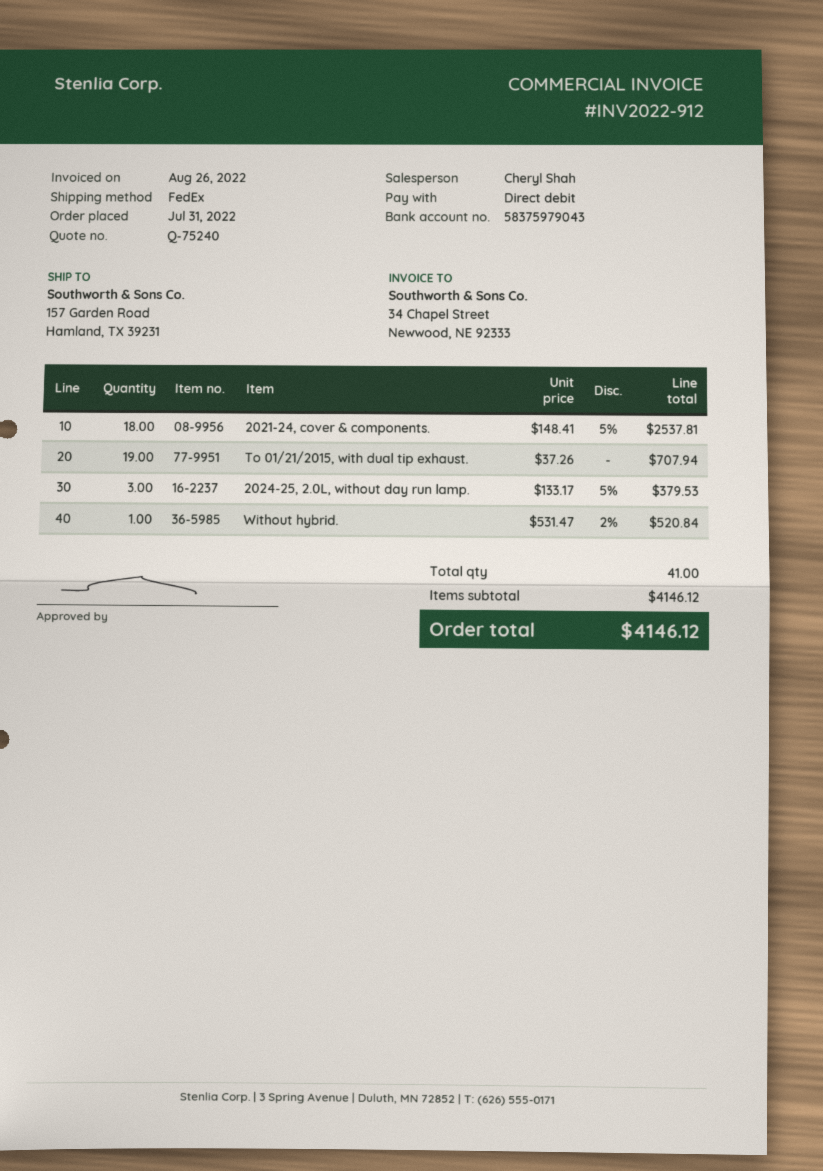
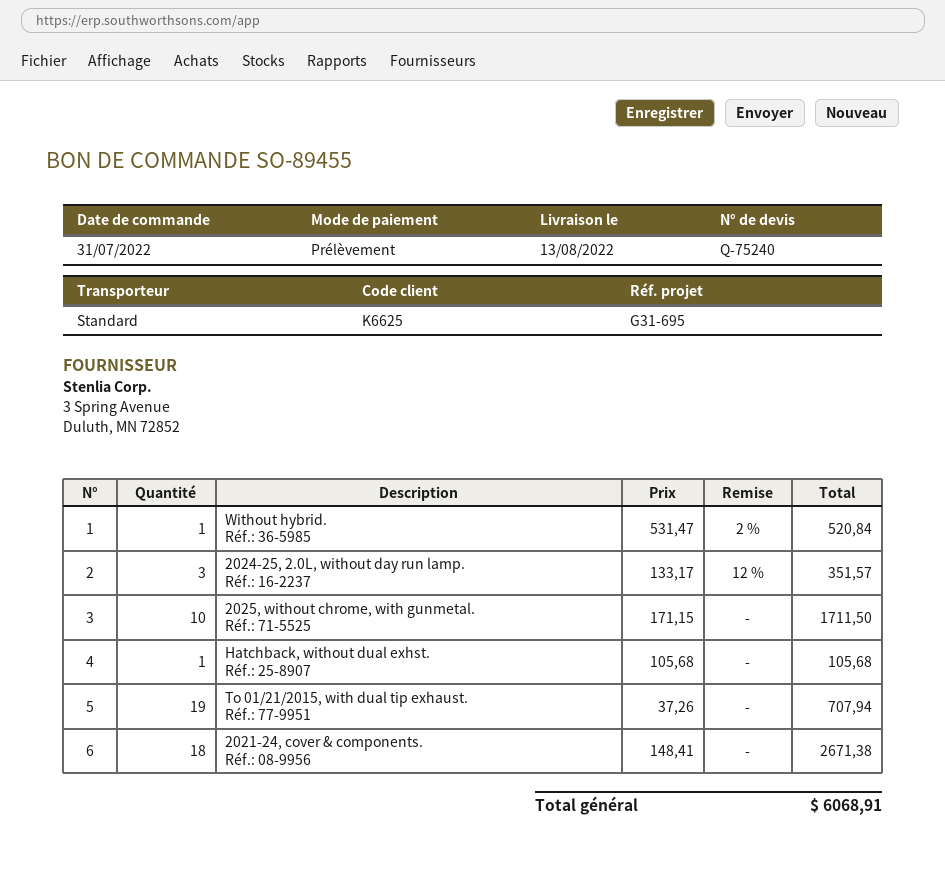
shipping method: FedEx -> standard
2021-24, cover & components.: 18 x 148.41 - 5% = 2537.81 -> 18 x 148.41 = 2671.38
2024-25, 2.0L, without day run lamp.: 3 x 133.17 - 5% = 379.53 -> 3 x 133.17 - 12% = 351.57
2025, without chrome, with gunmetal.: none -> 10 x 171.15 = 1711.50
Hatchback, without dual exhst.: none -> 1 x 105.68 = 105.68
total: 4146.12 -> 6068.91

